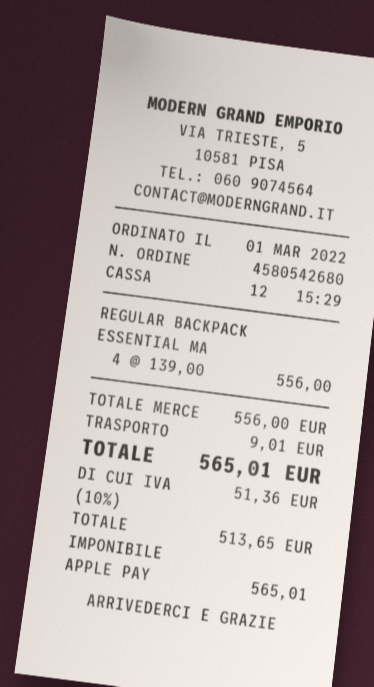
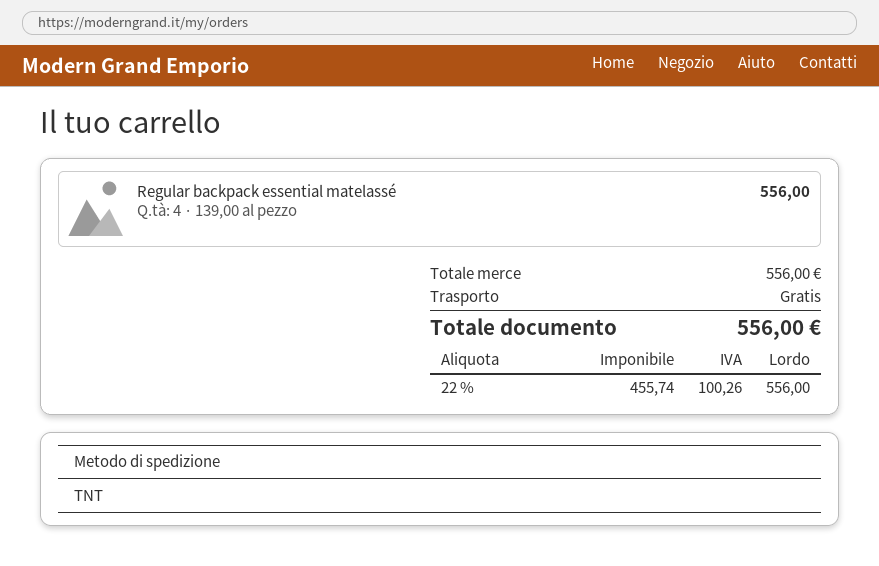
shipping: 9.01 -> 0.00
net: 513.65 -> 455.74
tax: 10% = 51.36 -> 22% = 100.26
total: 565.01 -> 556.00

